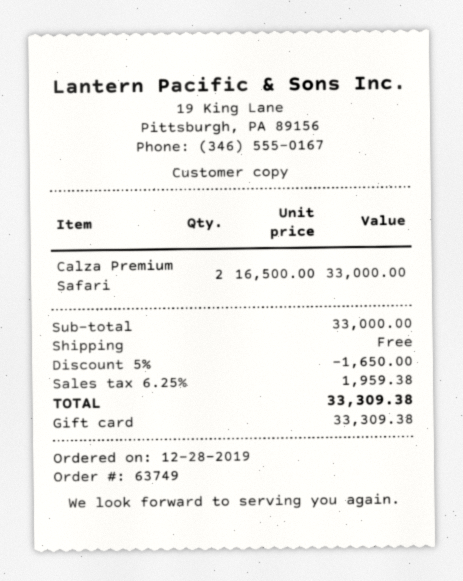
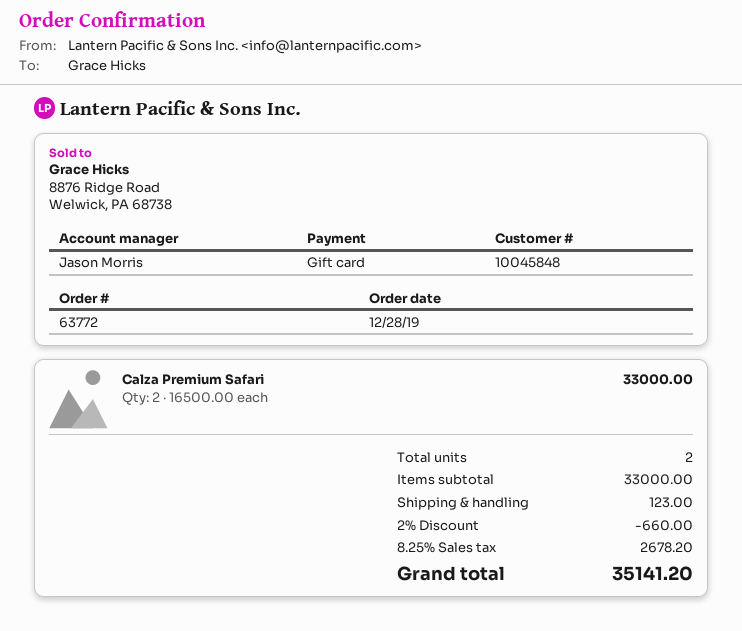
order number: 63749 -> 63772
discount: 5% = 1650.00 -> 2% = 660.00
shipping: 0.00 -> 123.00
tax: 6.25% = 1959.38 -> 8.25% = 2678.20
total: 33309.38 -> 35141.20

